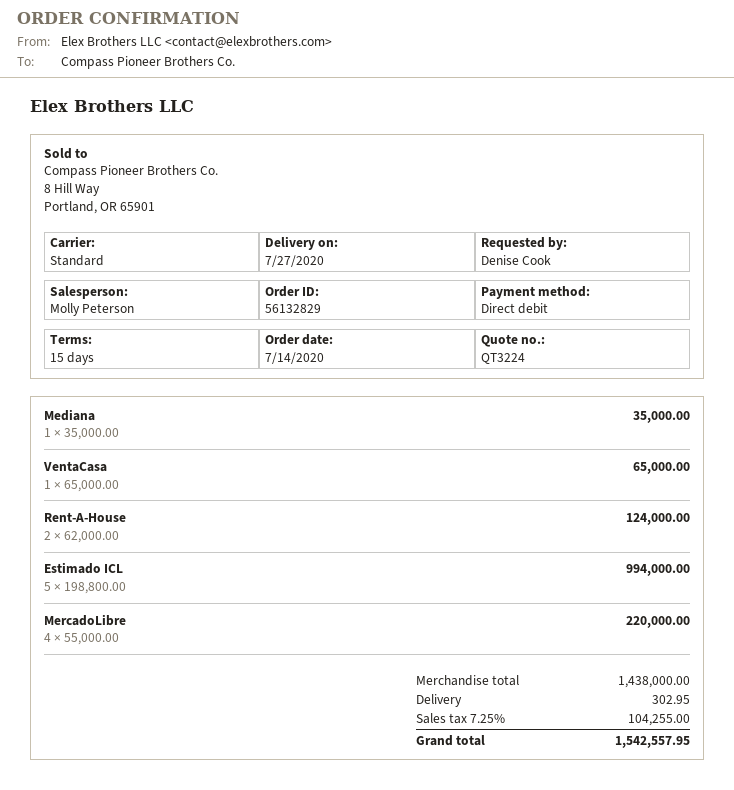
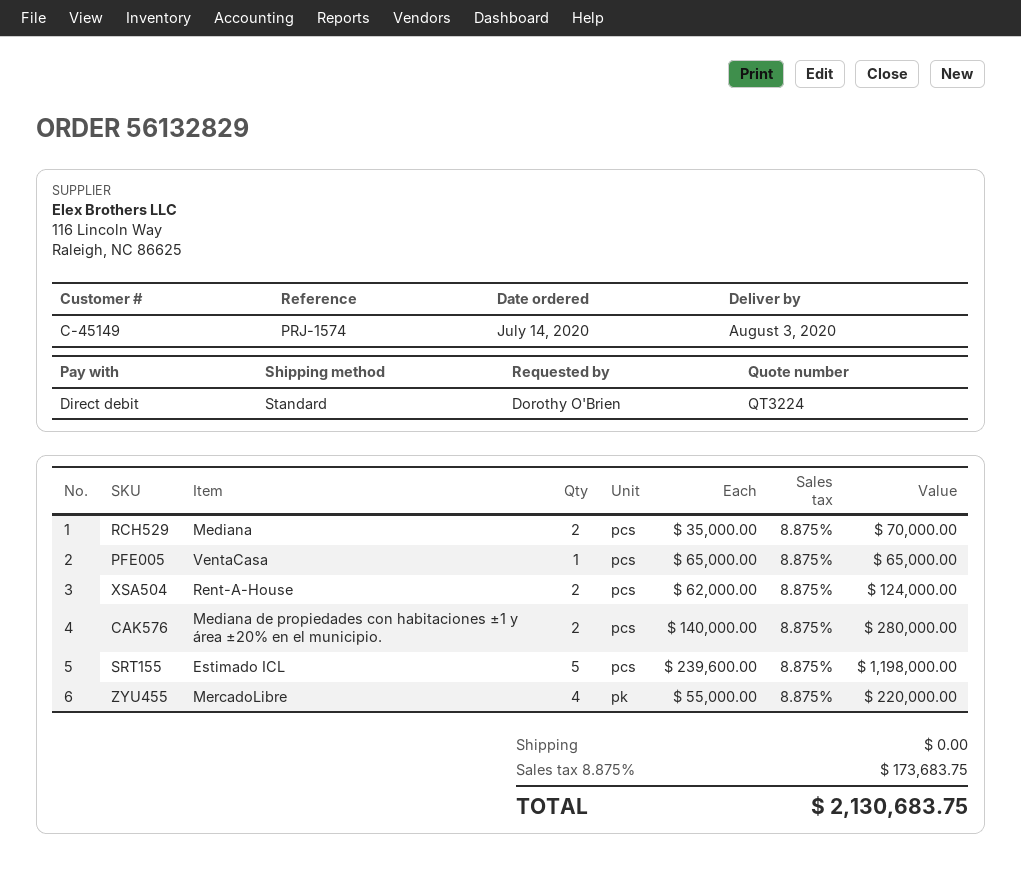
delivery date: 2020-07-27 -> 2020-08-03
ordered by: Denise Cook -> Dorothy O'Brien
Mediana: 1 x 35000.00 = 35000.00 -> 2 x 35000.00 = 70000.00
Estimado ICL: 5 x 198800.00 = 994000.00 -> 5 x 239600.00 = 1198000.00
Mediana de propiedades con habitaciones ±1 y área ±20% en el municipio.: none -> 2 x 140000.00 = 280000.00
shipping: 302.95 -> 0.00
tax: 7.25% = 104255.00 -> 8.875% = 173683.75
total: 1542557.95 -> 2130683.75

